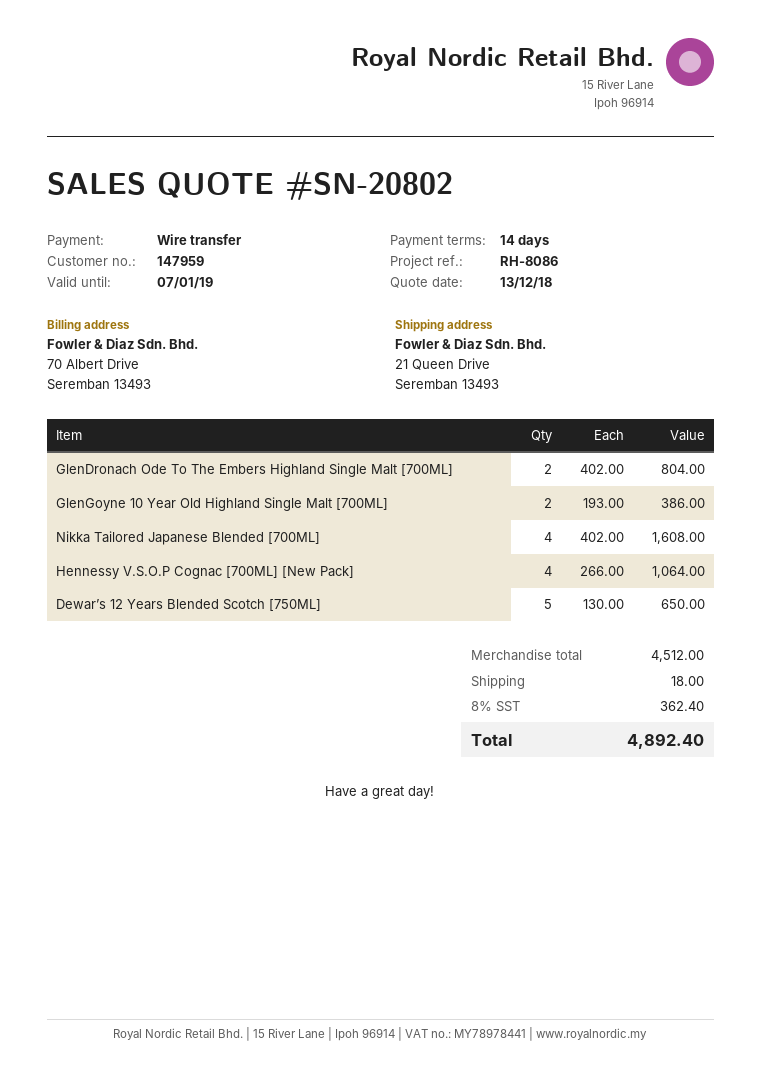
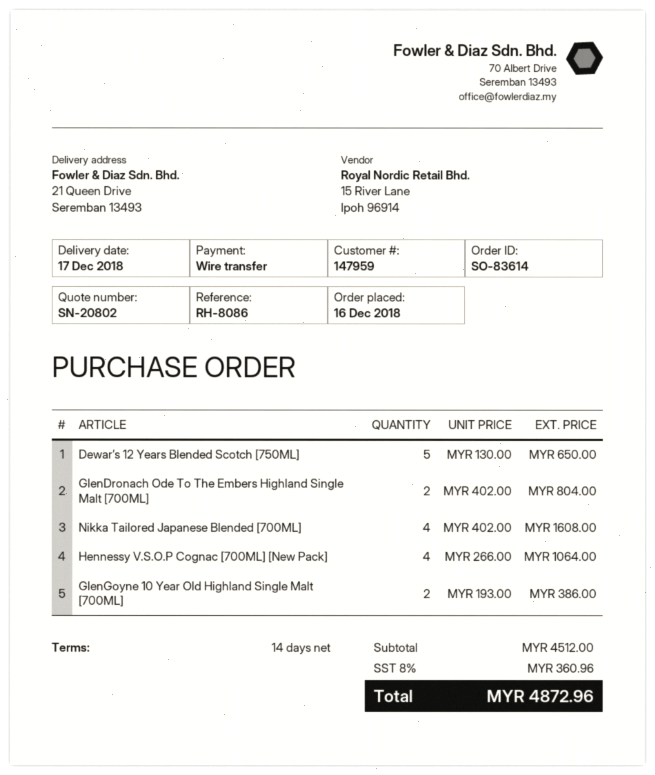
shipping: 18.00 -> none
tax: 8% = 362.40 -> 8% = 360.96
total: 4892.40 -> 4872.96

